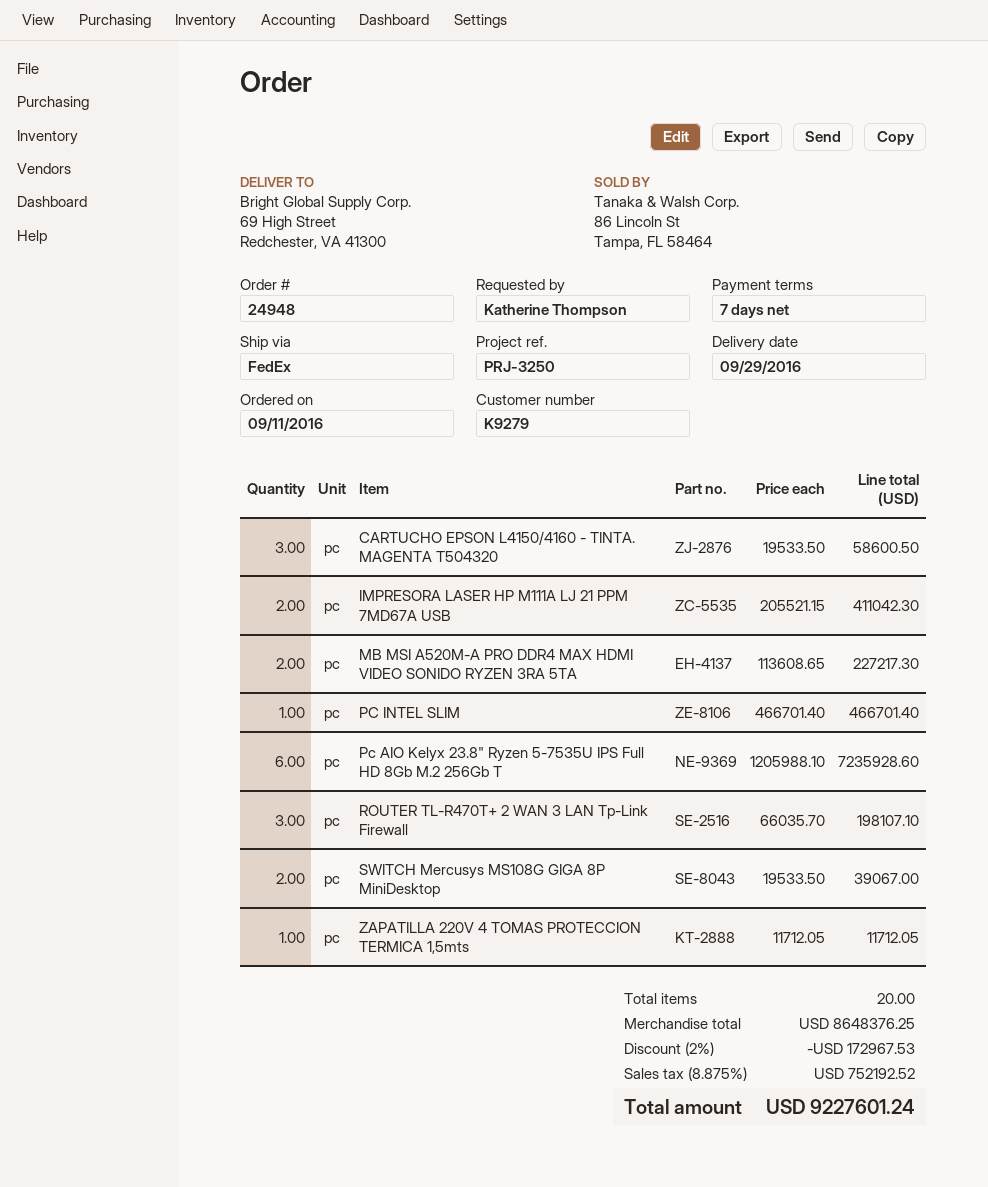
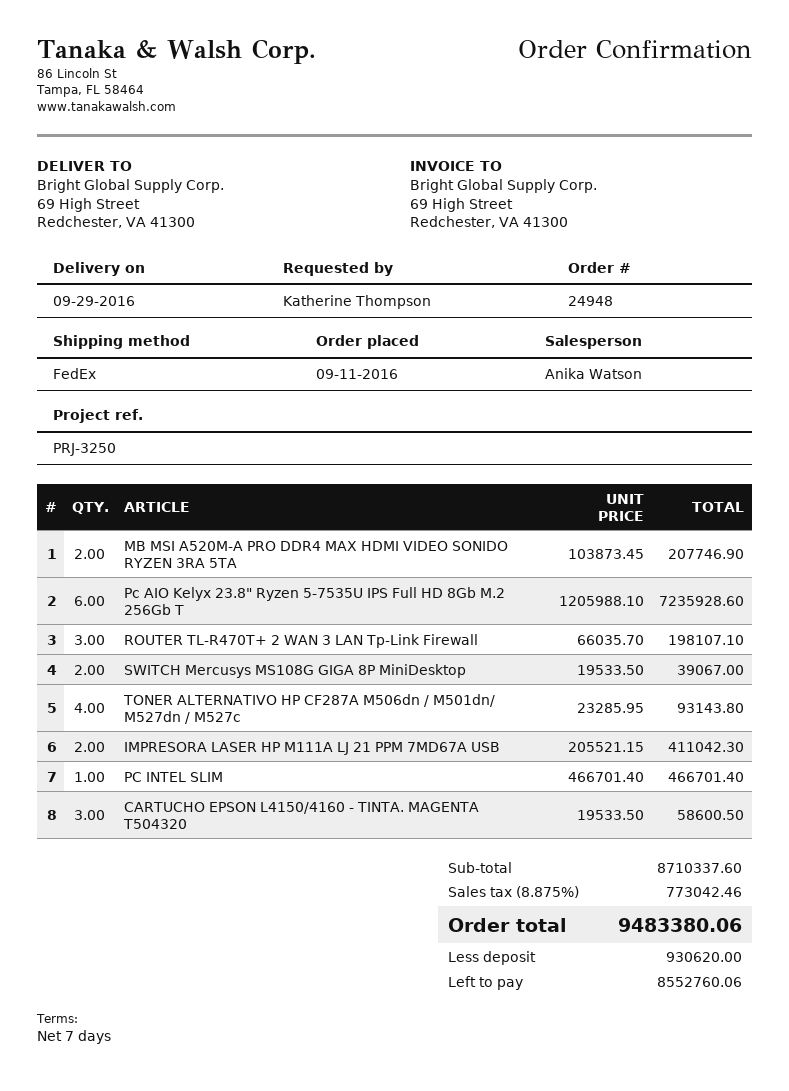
MB MSI A520M-A PRO DDR4 MAX HDMI VIDEO SONIDO RYZEN 3RA 5TA: 2 x 113608.65 = 227217.30 -> 2 x 103873.45 = 207746.90
ZAPATILLA 220V 4 TOMAS PROTECCION TERMICA 1,5mts: 1 x 11712.05 = 11712.05 -> none
TONER ALTERNATIVO HP CF287A M506dn / M501dn/ M527dn / M527c: none -> 4 x 23285.95 = 93143.80
subtotal: 8648376.25 -> 8710337.60
discount: 2% = 172967.53 -> none
tax: 8.875% = 752192.52 -> 8.875% = 773042.46
total: 9227601.24 -> 9483380.06

